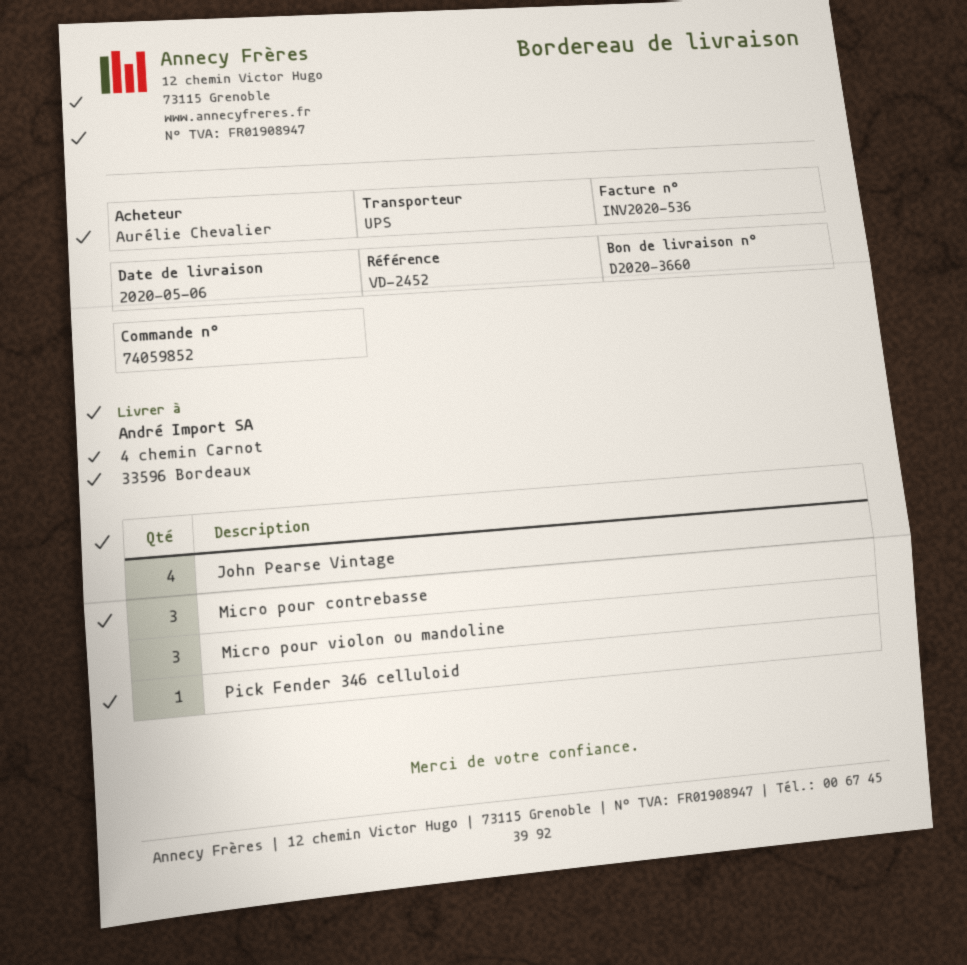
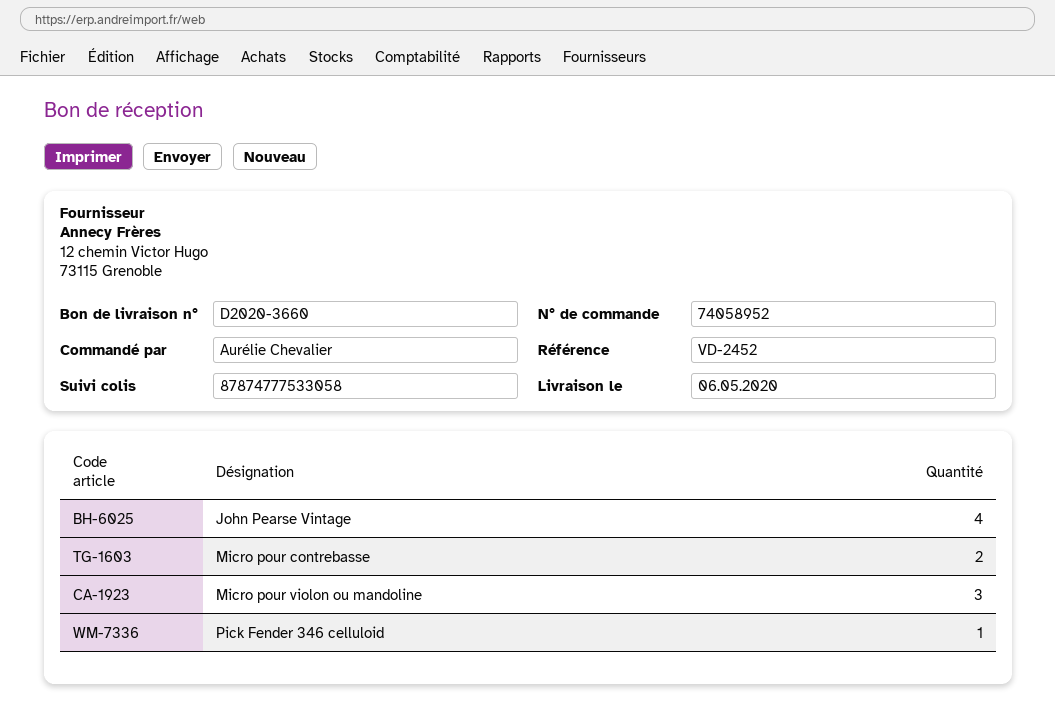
order number: 74059852 -> 74058952
Micro pour contrebasse: 3 -> 2

